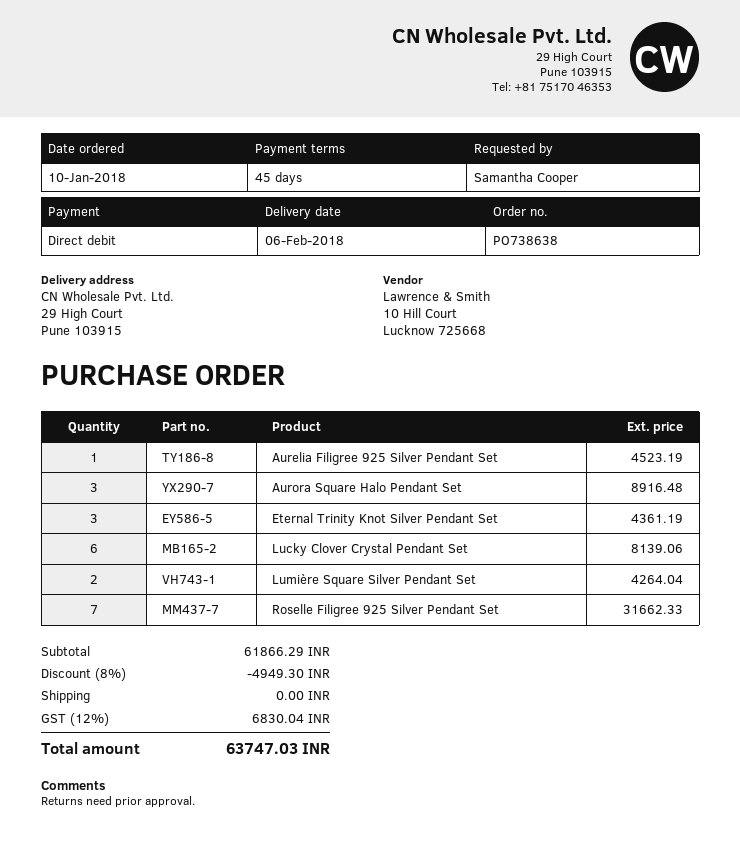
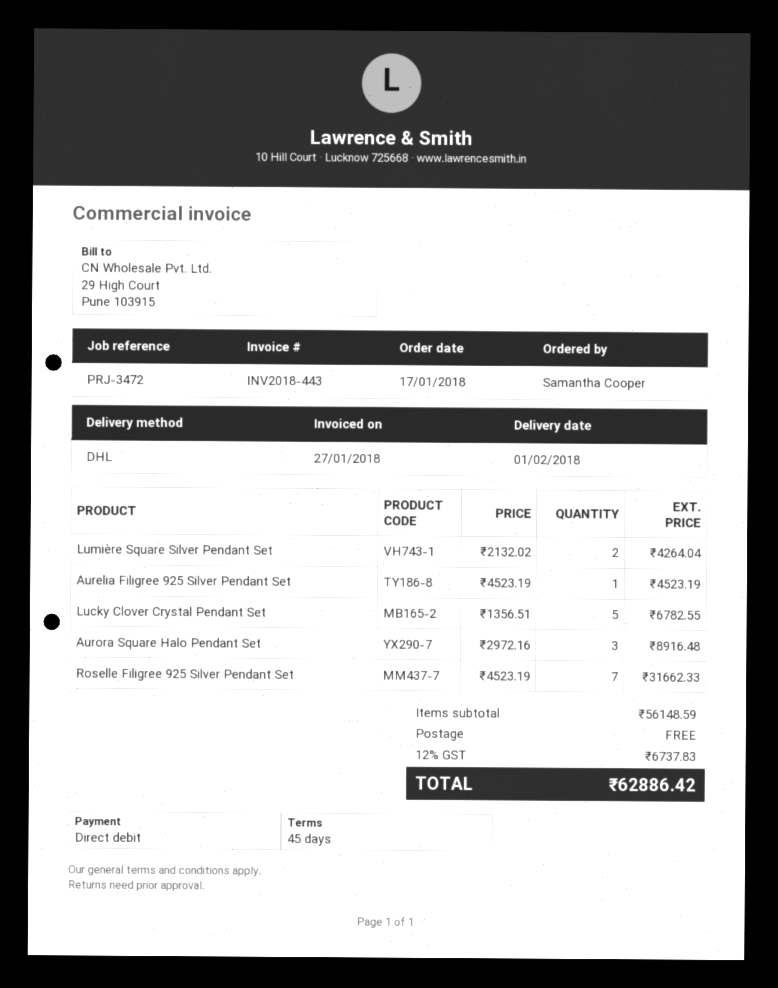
order date: 2018-01-10 -> 2018-01-17
delivery date: 2018-02-06 -> 2018-02-01
Eternal Trinity Knot Silver Pendant Set: 3 for 4361.19 -> none
Lucky Clover Crystal Pendant Set: 6 for 8139.06 -> 5 for 6782.55
subtotal: 61866.29 -> 56148.59
discount: 8% = 4949.30 -> none
tax: 12% = 6830.04 -> 12% = 6737.83
total: 63747.03 -> 62886.42

